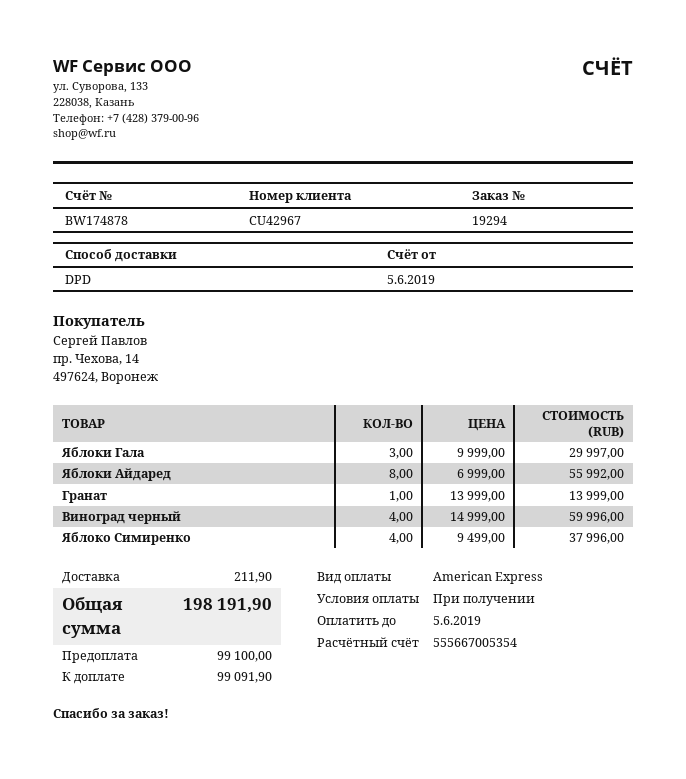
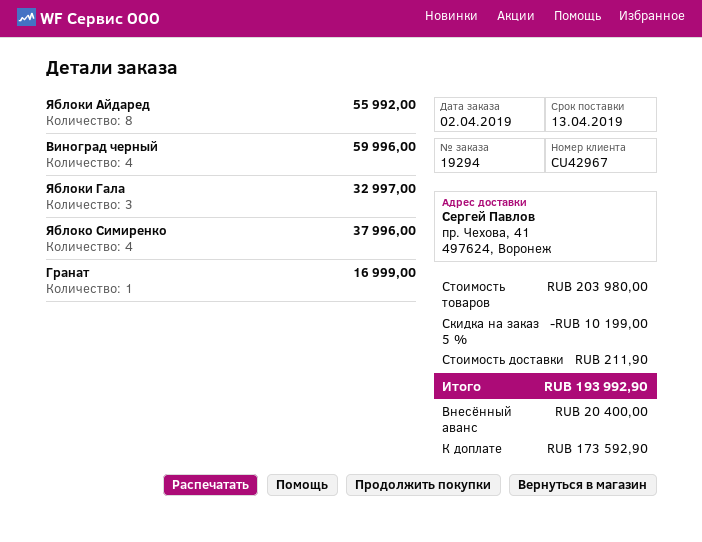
Яблоки Гала: 3 for 29997.00 -> 3 for 32997.00
Гранат: 1 for 13999.00 -> 1 for 16999.00
discount: none -> 5% = 10199.00
total: 198191.90 -> 193992.90
deposit: 99100.00 -> 20400.00
balance: 99091.90 -> 173592.90

